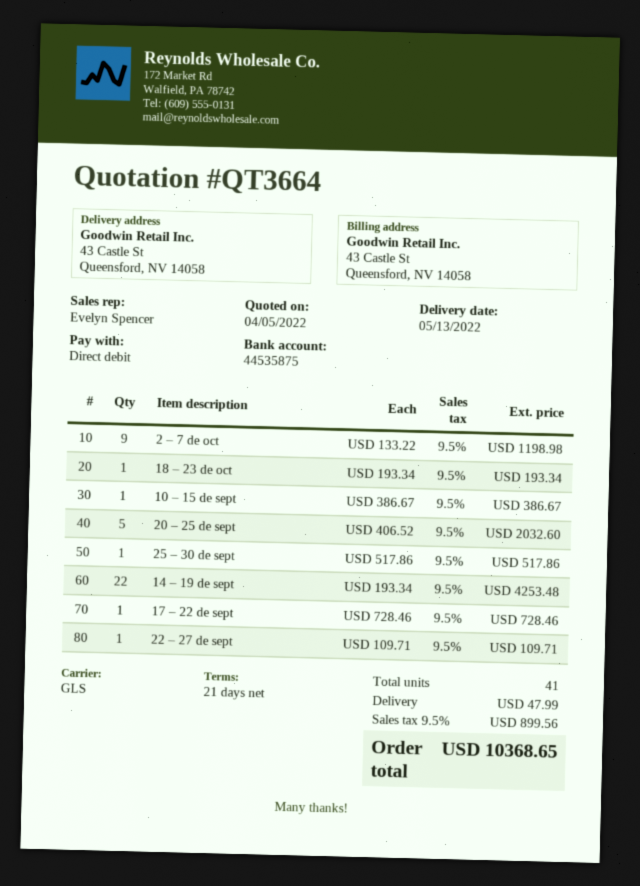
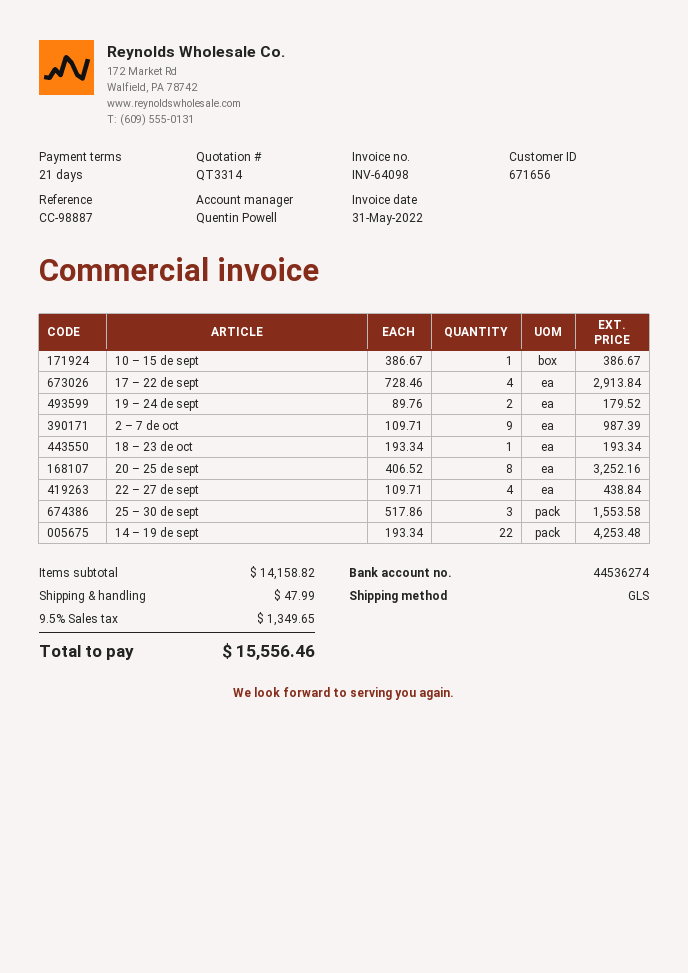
quote number: QT3664 -> QT3314
sales rep: Evelyn Spencer -> Quentin Powell
bank account: 44535875 -> 44536274
2 – 7 de oct: 9 x 133.22 = 1198.98 -> 9 x 109.71 = 987.39
20 – 25 de sept: 5 x 406.52 = 2032.60 -> 8 x 406.52 = 3252.16
25 – 30 de sept: 1 x 517.86 = 517.86 -> 3 x 517.86 = 1553.58
17 – 22 de sept: 1 x 728.46 = 728.46 -> 4 x 728.46 = 2913.84
22 – 27 de sept: 1 x 109.71 = 109.71 -> 4 x 109.71 = 438.84
19 – 24 de sept: none -> 2 x 89.76 = 179.52
tax: 9.5% = 899.56 -> 9.5% = 1349.65
total: 10368.65 -> 15556.46

